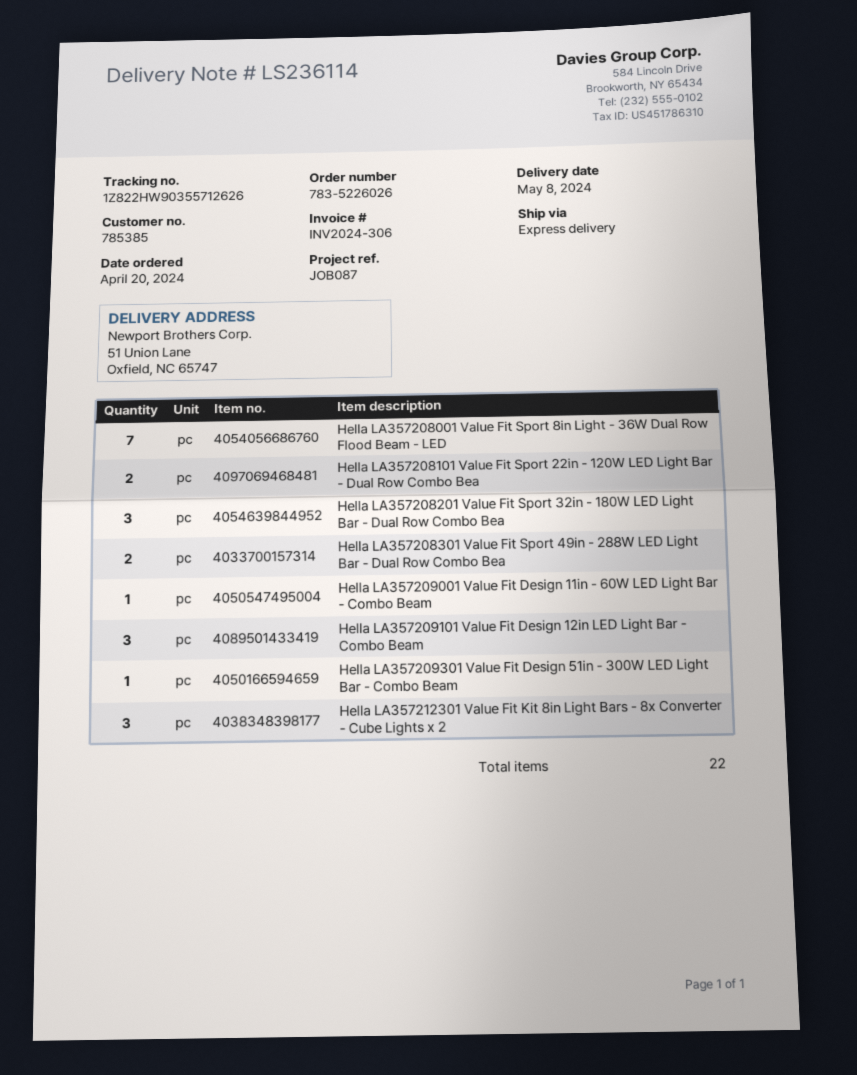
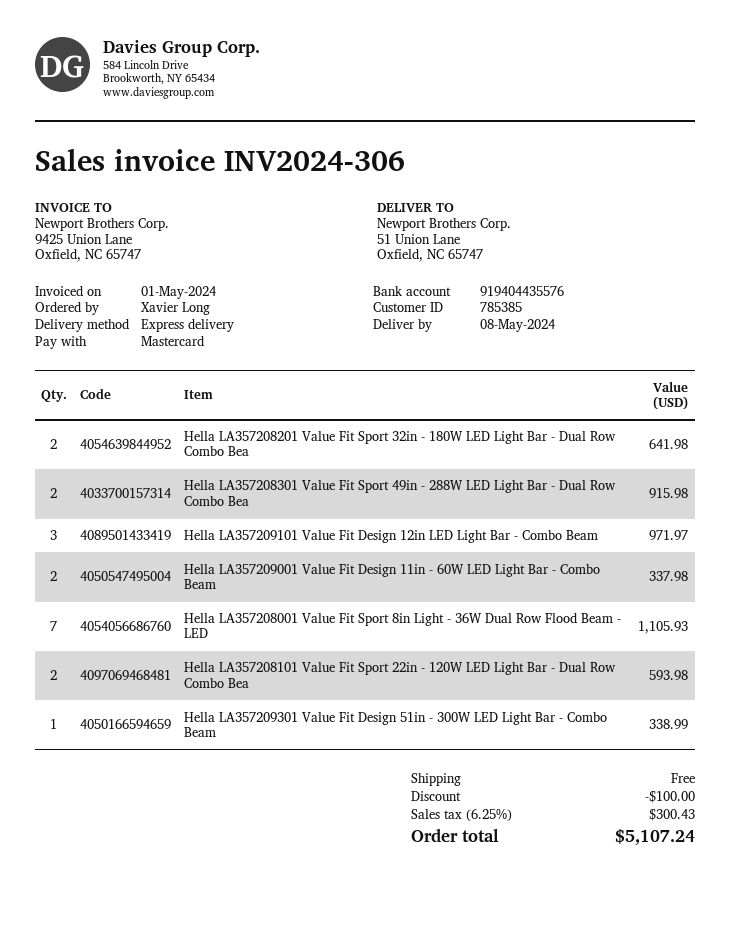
Hella LA357208201 Value Fit Sport 32in - 180W LED Light Bar - Dual Row Combo Bea: 3 -> 2
Hella LA357209001 Value Fit Design 11in - 60W LED Light Bar - Combo Beam: 1 -> 2
Hella LA357212301 Value Fit Kit 8in Light Bars - 8x Converter - Cube Lights x 2: 3 -> none

